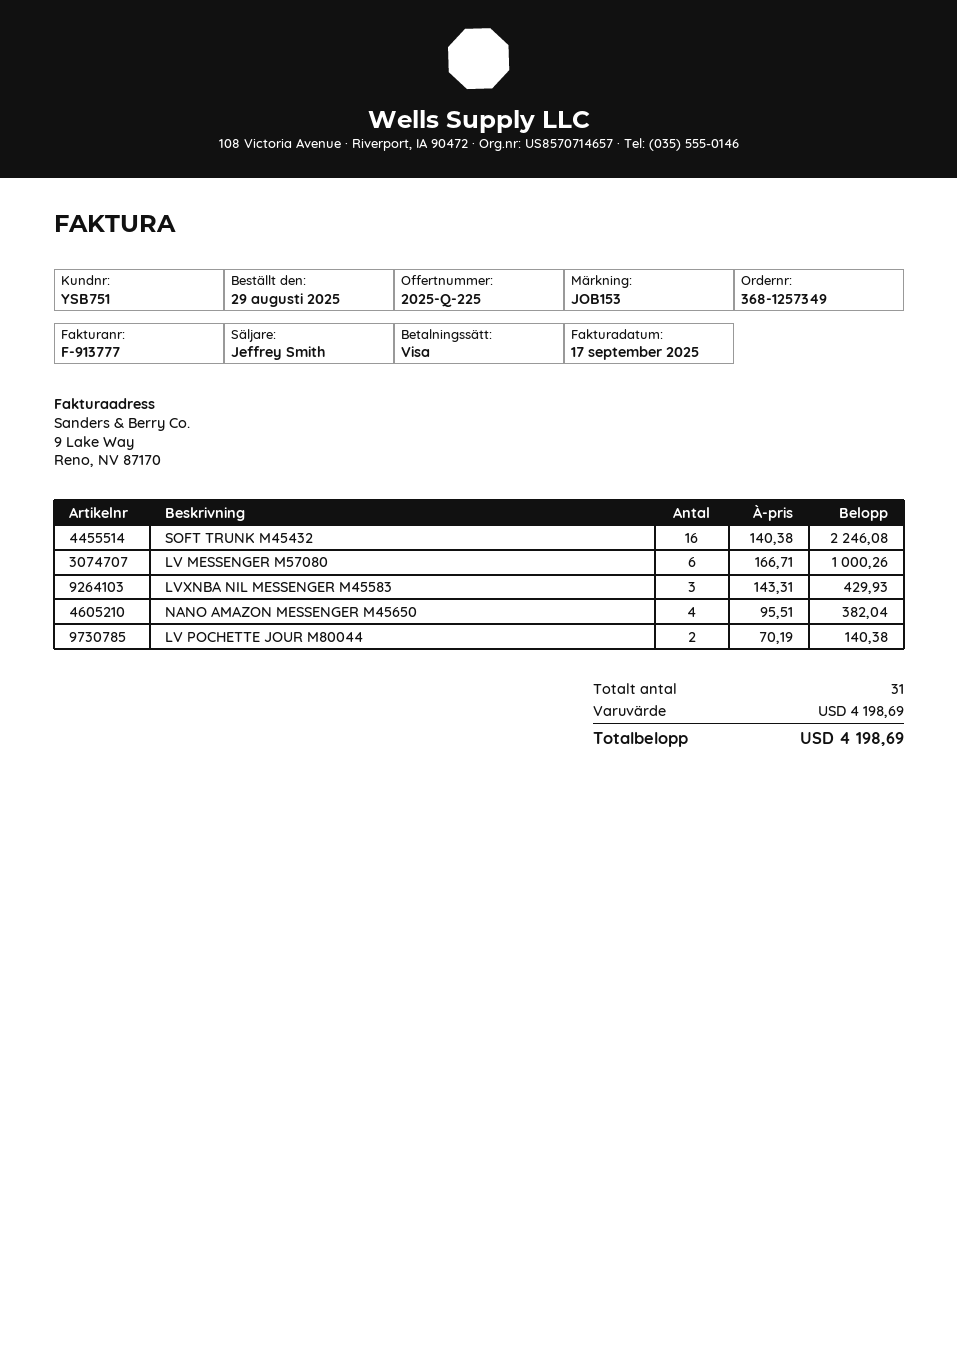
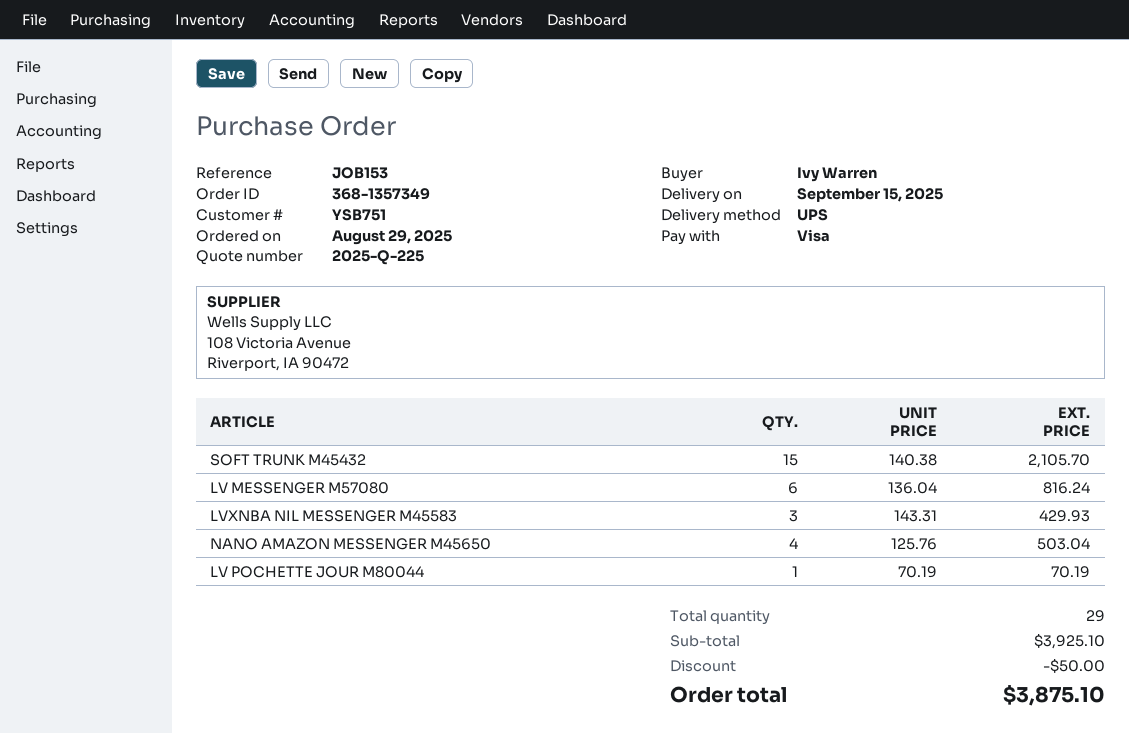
order number: 368-1257349 -> 368-1357349
SOFT TRUNK M45432: 16 x 140.38 = 2246.08 -> 15 x 140.38 = 2105.70
LV MESSENGER M57080: 6 x 166.71 = 1000.26 -> 6 x 136.04 = 816.24
NANO AMAZON MESSENGER M45650: 4 x 95.51 = 382.04 -> 4 x 125.76 = 503.04
LV POCHETTE JOUR M80044: 2 x 70.19 = 140.38 -> 1 x 70.19 = 70.19
total quantity: 31 -> 29
subtotal: 4198.69 -> 3925.10
discount: none -> 50.00
total: 4198.69 -> 3875.10

